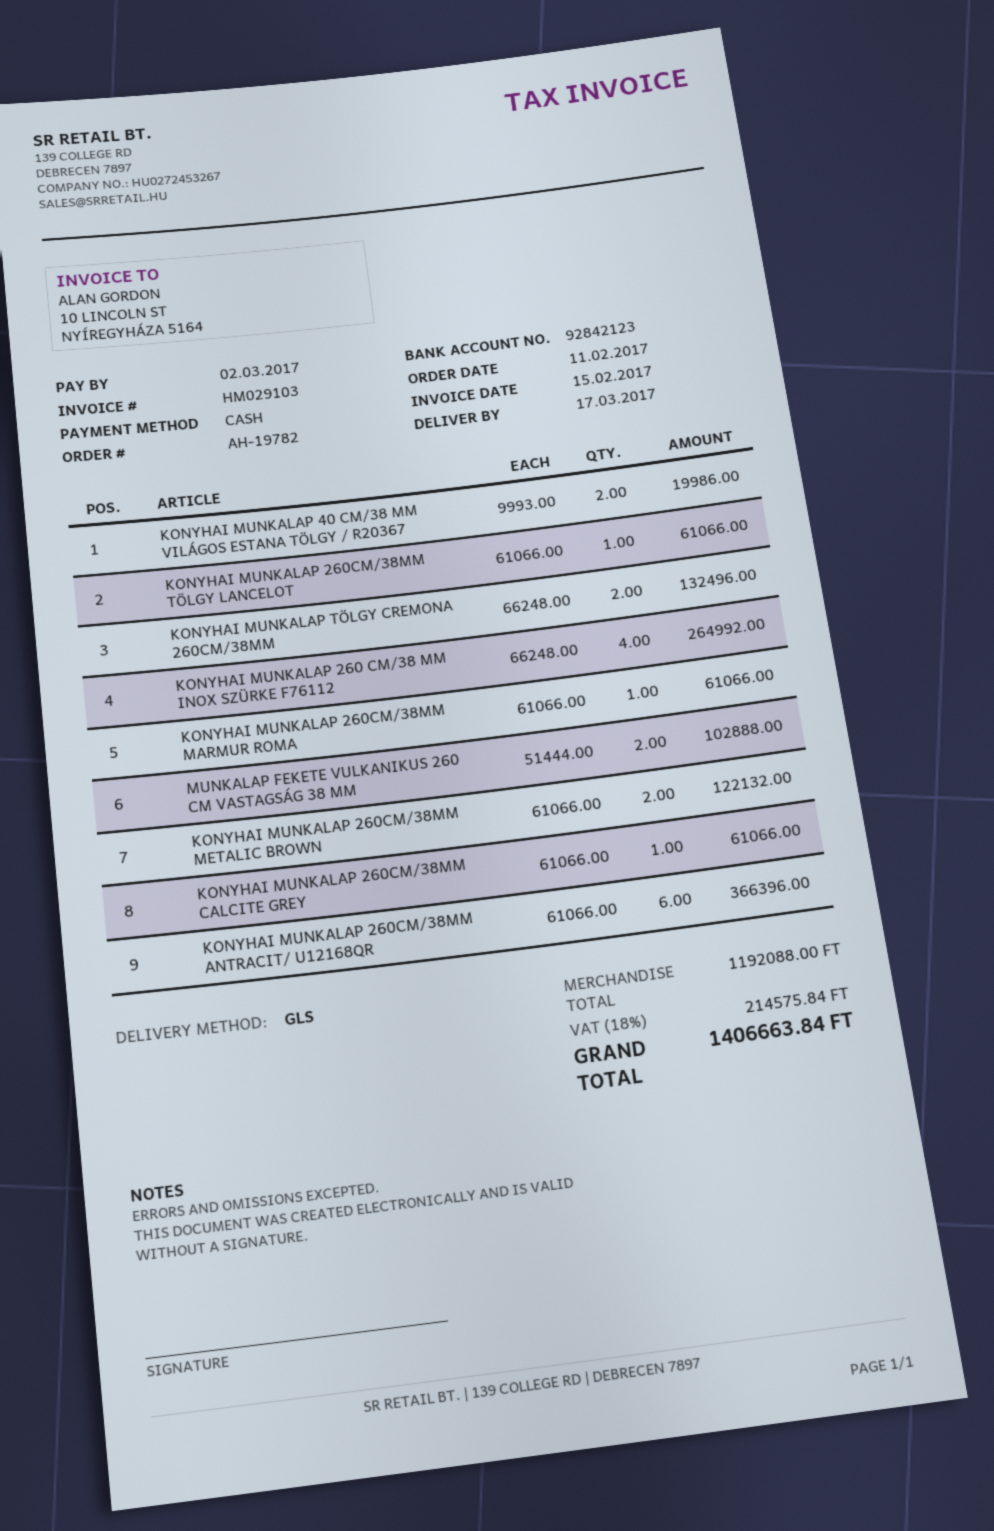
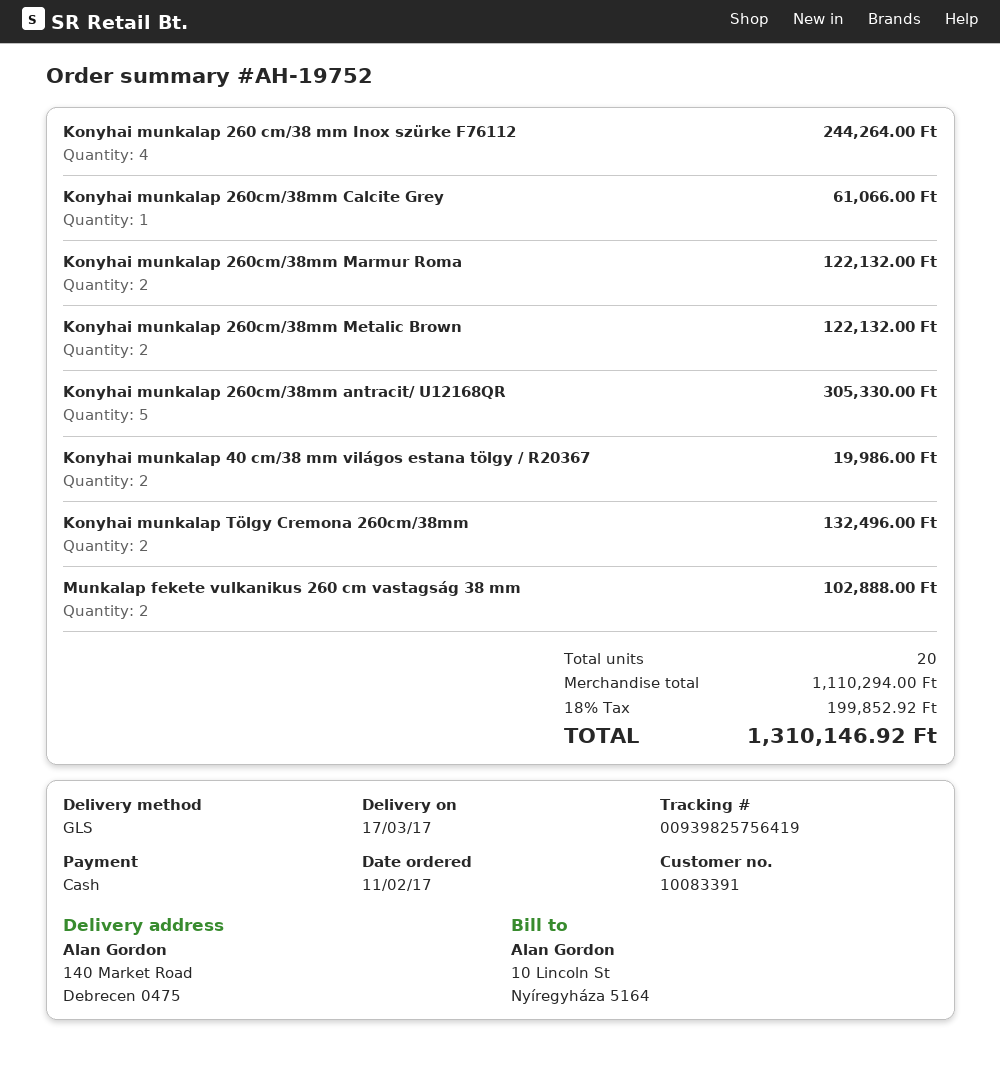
order number: AH-19782 -> AH-19752
KONYHAI MUNKALAP 260CM/38MM TÖLGY LANCELOT: 1 for 61066.00 -> none
KONYHAI MUNKALAP 260 CM/38 MM INOX SZÜRKE F76112: 4 for 264992.00 -> 4 for 244264.00
KONYHAI MUNKALAP 260CM/38MM MARMUR ROMA: 1 for 61066.00 -> 2 for 122132.00
KONYHAI MUNKALAP 260CM/38MM ANTRACIT/ U12168QR: 6 for 366396.00 -> 5 for 305330.00
subtotal: 1192088.00 -> 1110294.00
tax: 18% = 214575.84 -> 18% = 199852.92
total: 1406663.84 -> 1310146.92

